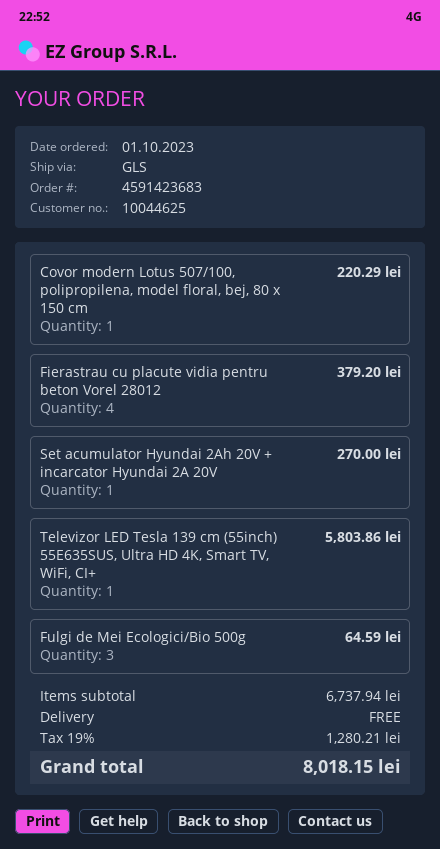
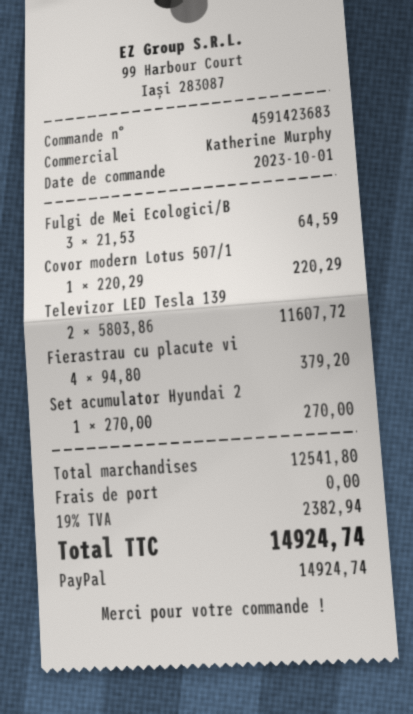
Televizor LED Tesla 139 cm (55inch) 55E635SUS, Ultra HD 4K, Smart TV, WiFi, CI+: 1 for 5803.86 -> 2 for 11607.72
subtotal: 6737.94 -> 12541.80
tax: 19% = 1280.21 -> 19% = 2382.94
total: 8018.15 -> 14924.74

